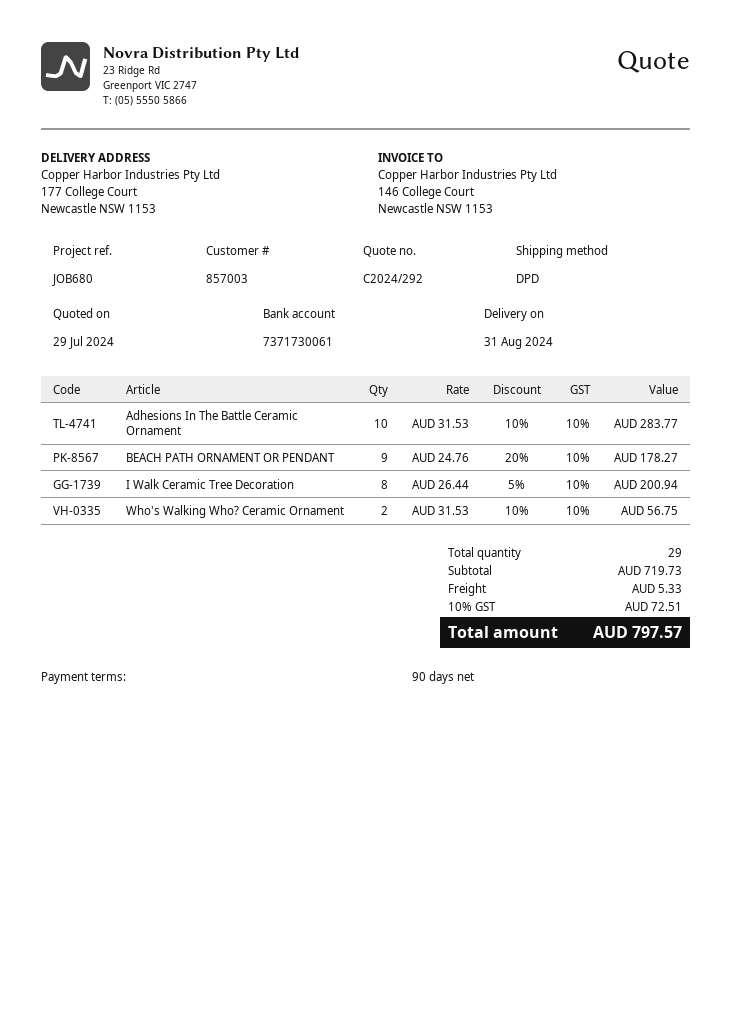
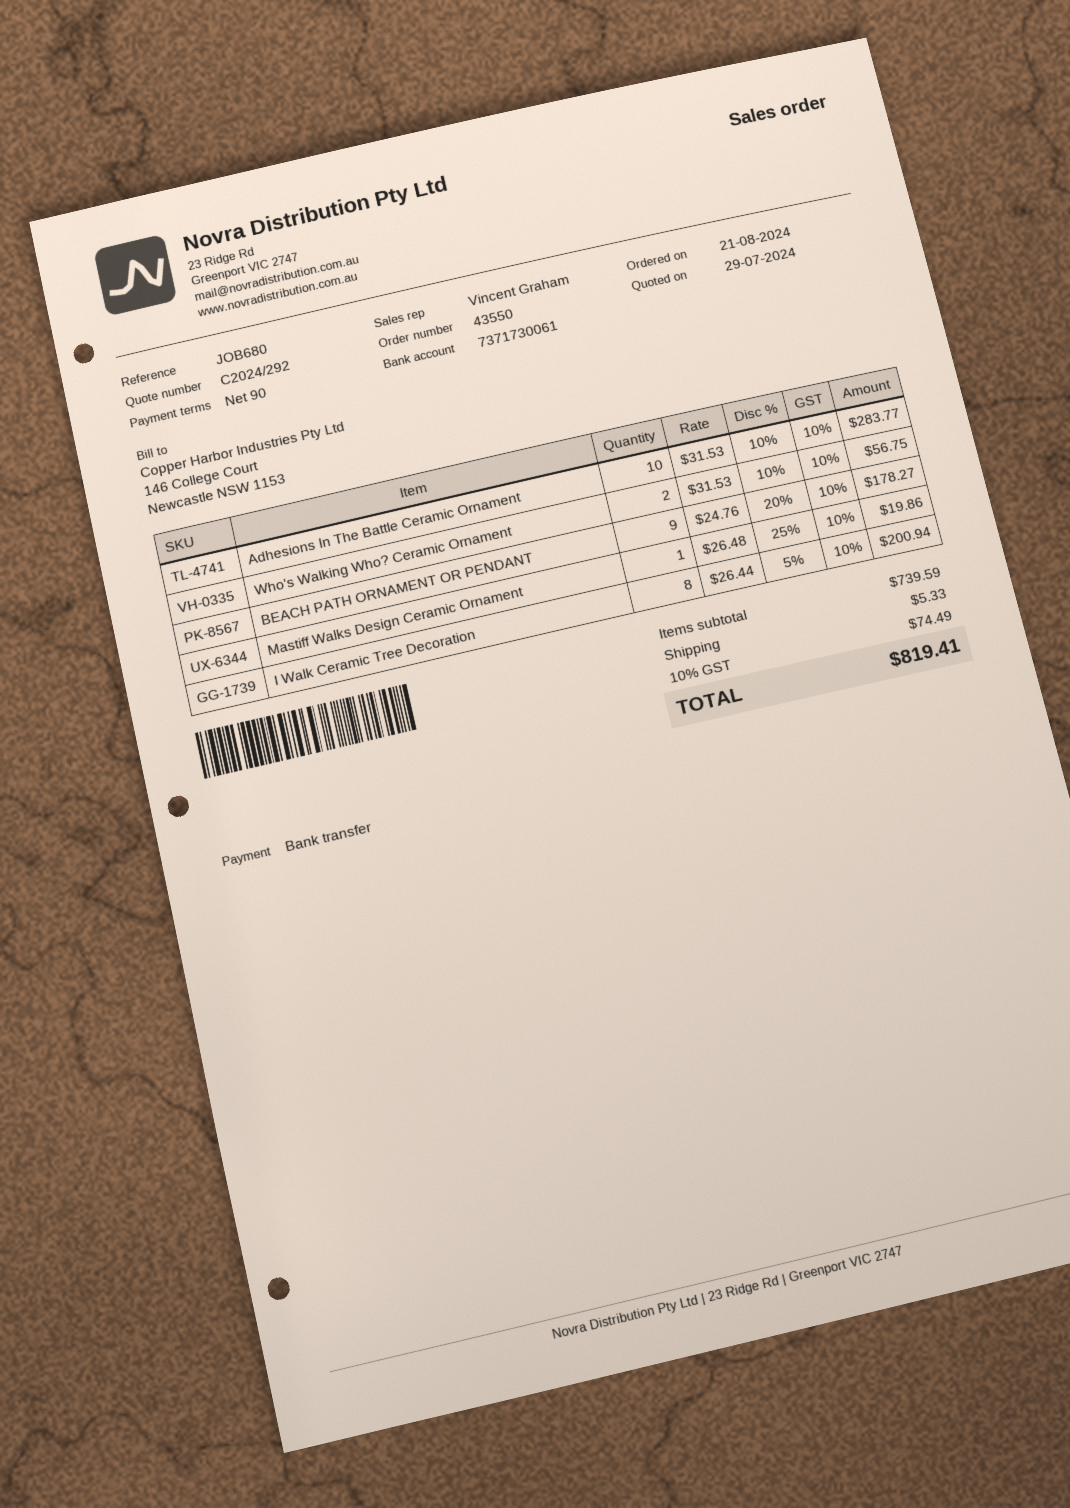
Mastiff Walks Design Ceramic Ornament: none -> 1 x 26.48 - 25% = 19.86
subtotal: 719.73 -> 739.59
tax: 10% = 72.51 -> 10% = 74.49
total: 797.57 -> 819.41

